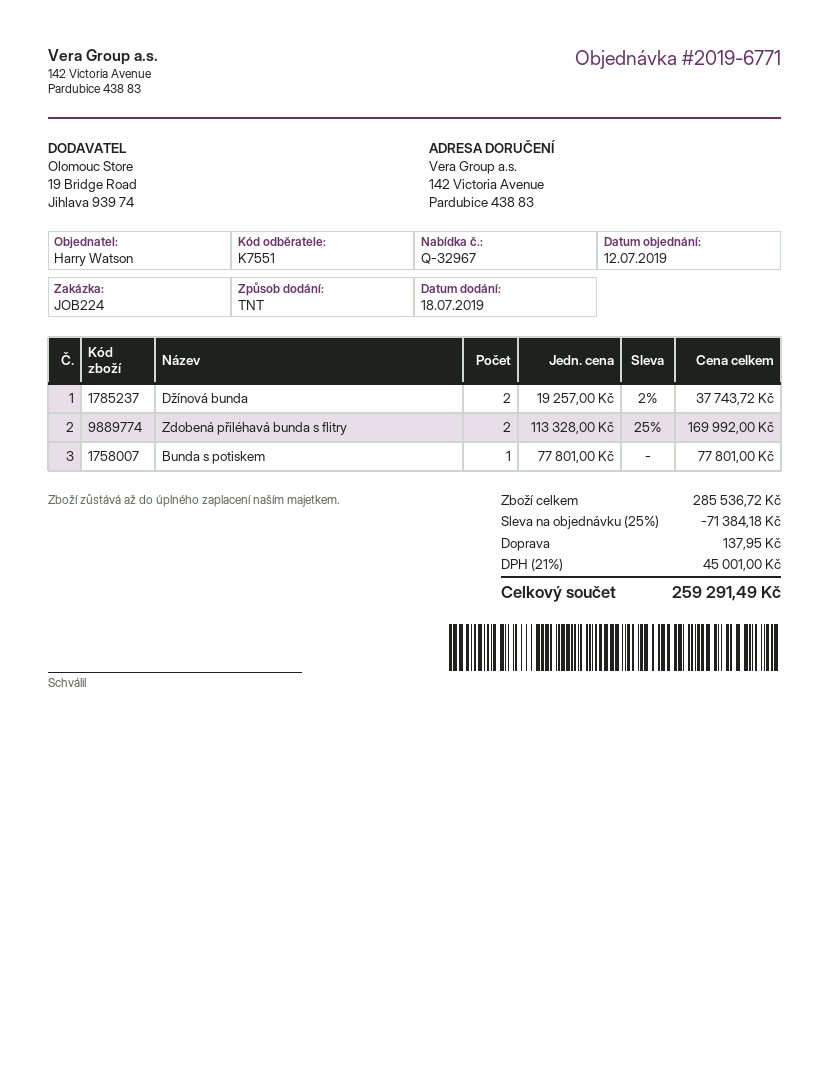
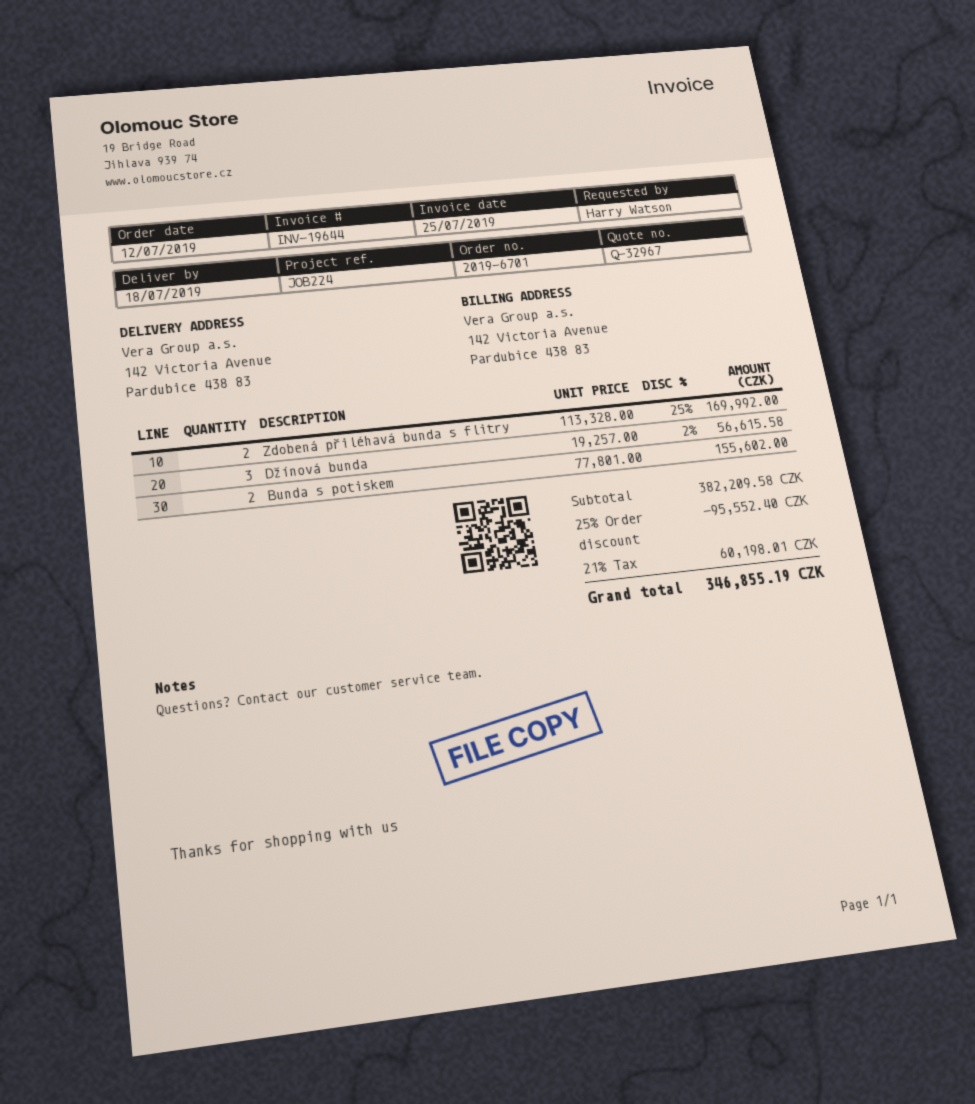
order number: 2019-6771 -> 2019-6701
Džínová bunda: 2 x 19257.00 - 2% = 37743.72 -> 3 x 19257.00 - 2% = 56615.58
Bunda s potiskem: 1 x 77801.00 = 77801.00 -> 2 x 77801.00 = 155602.00
subtotal: 285536.72 -> 382209.58
discount: 25% = 71384.18 -> 25% = 95552.40
shipping: 137.95 -> none
tax: 21% = 45001.00 -> 21% = 60198.01
total: 259291.49 -> 346855.19

